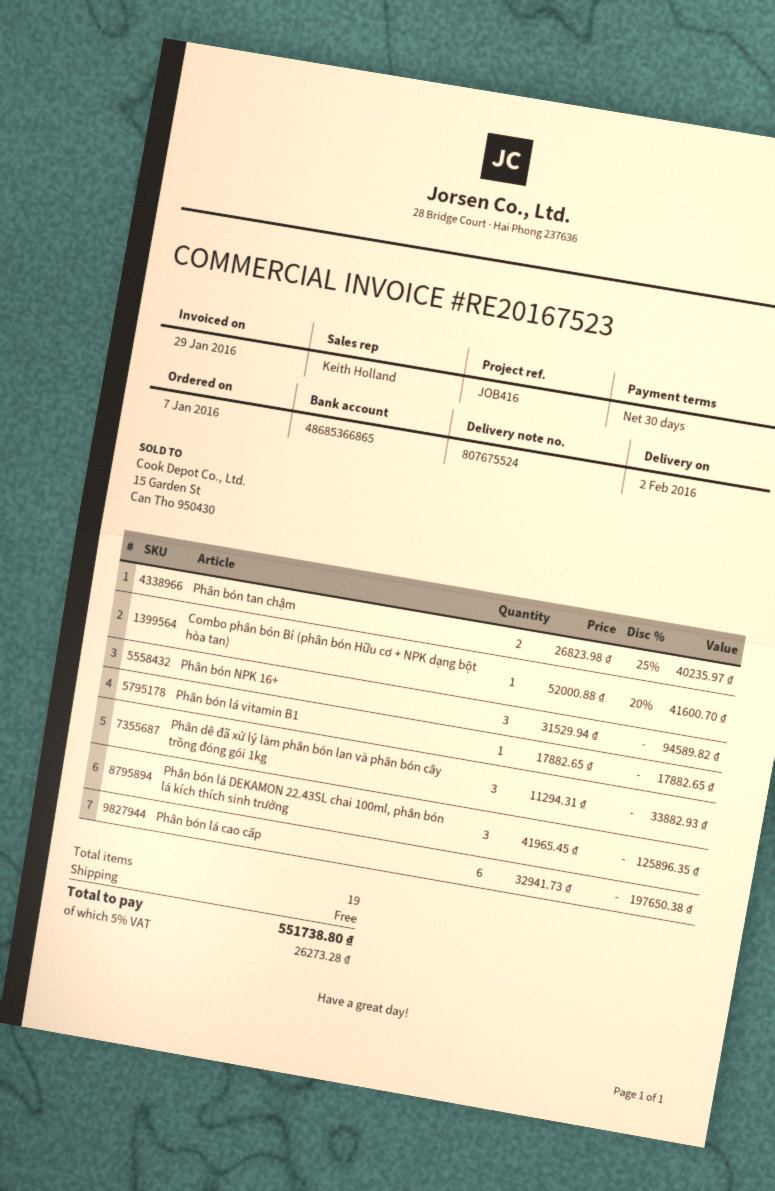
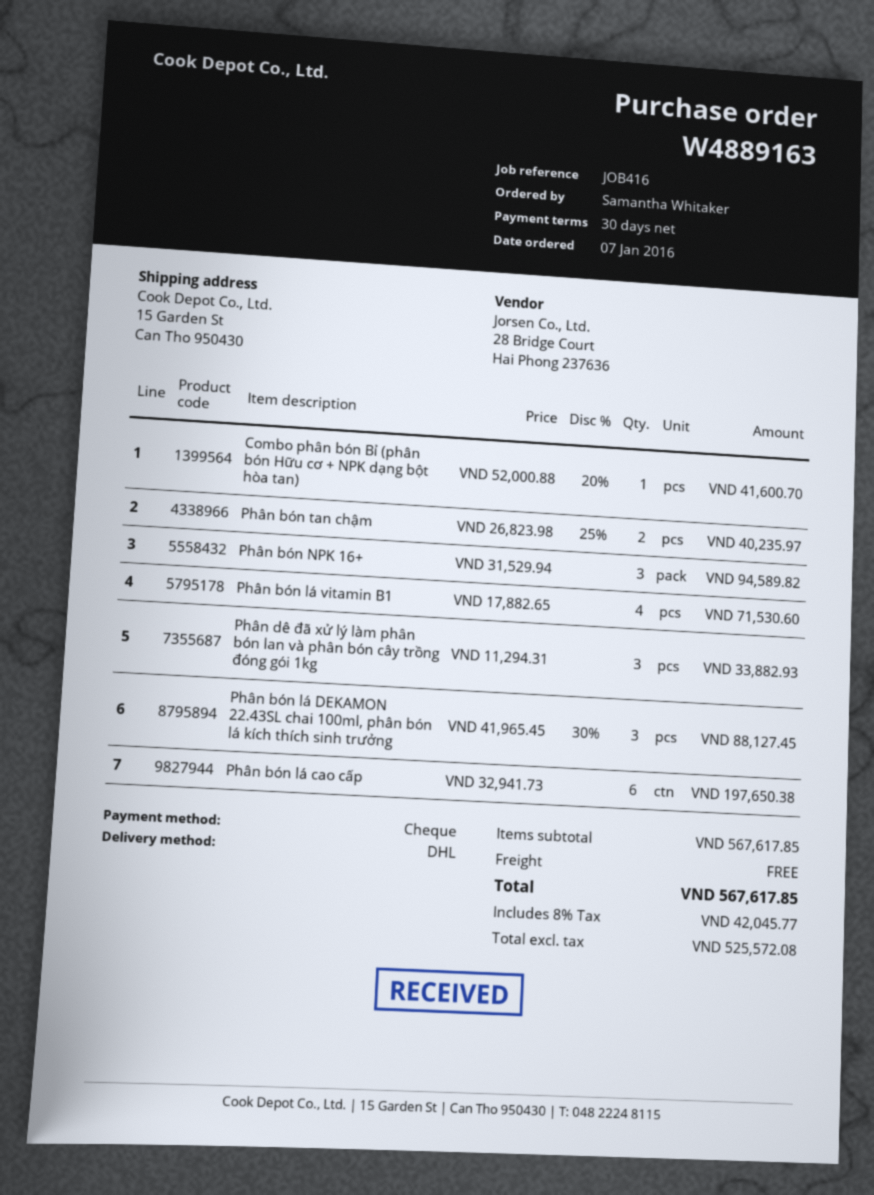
Phân bón lá vitamin B1: 1 x 17882.65 = 17882.65 -> 4 x 17882.65 = 71530.60
Phân bón lá DEKAMON 22.43SL chai 100ml, phân bón lá kích thích sinh trưởng: 3 x 41965.45 = 125896.35 -> 3 x 41965.45 - 30% = 88127.45
tax: 5% = 26273.28 -> 8% = 42045.77
total: 551738.80 -> 567617.85

